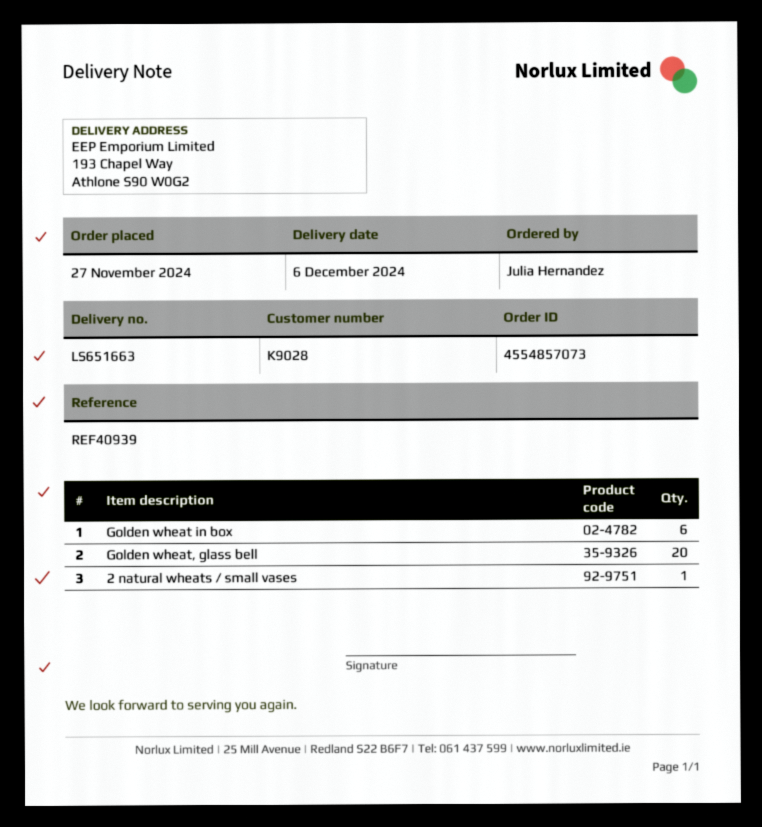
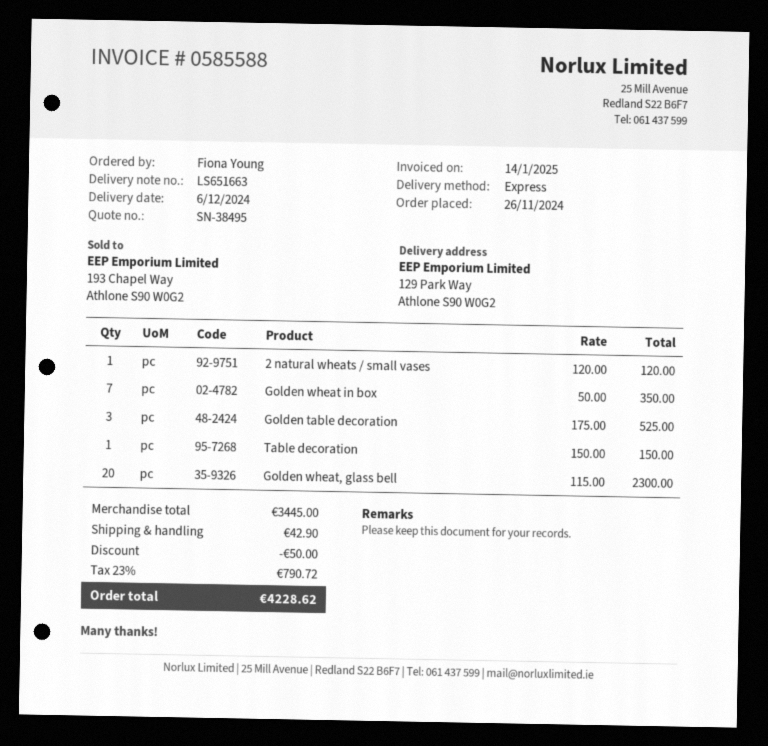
order date: 2024-11-27 -> 2024-11-26
ordered by: Julia Hernandez -> Fiona Young
ship to: 193 Chapel Way, Athlone S90 W0G2 -> 129 Park Way, Athlone S90 W0G2
Golden wheat in box: 6 -> 7
Golden table decoration: none -> 3
Table decoration: none -> 1

